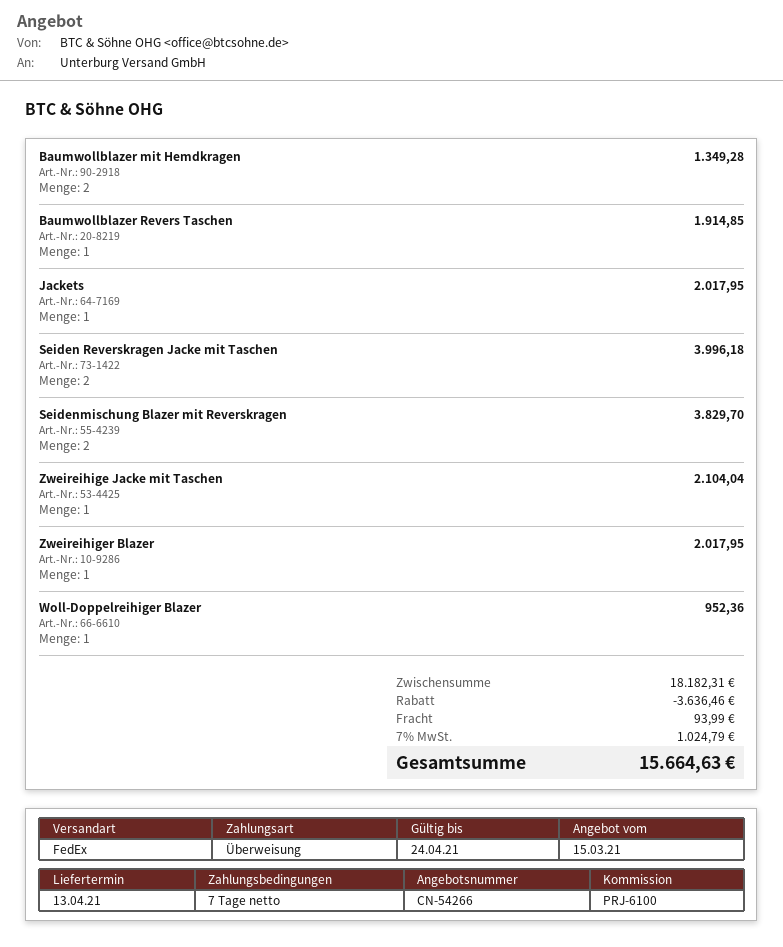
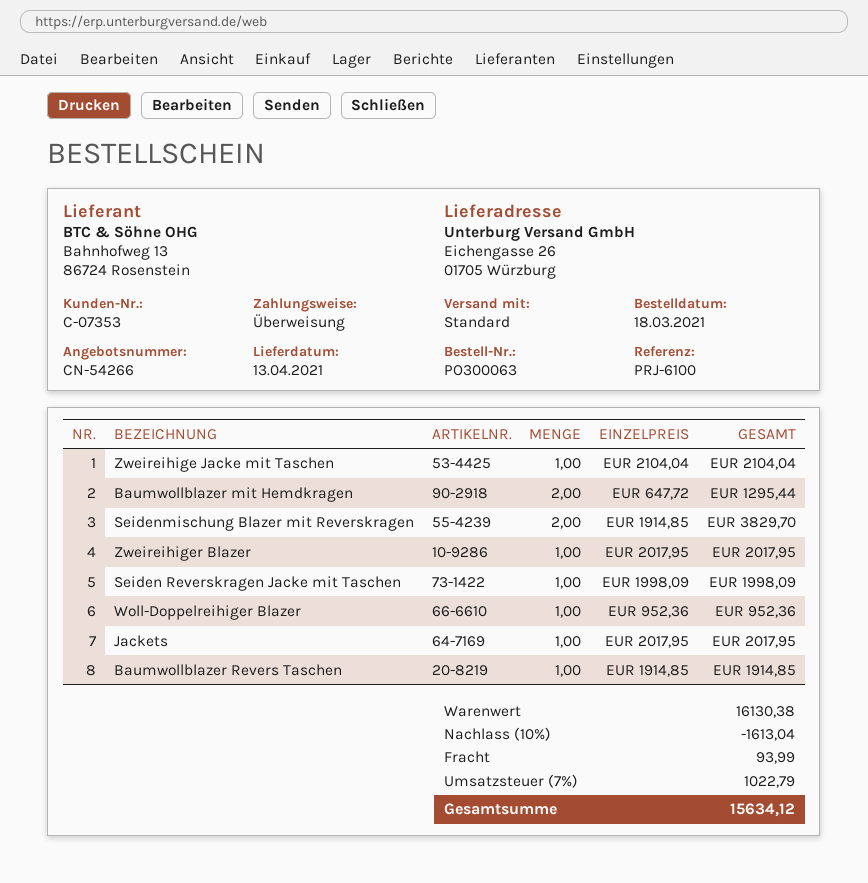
shipping method: FedEx -> standard
Baumwollblazer mit Hemdkragen: 2 for 1349.28 -> 2 for 1295.44
Seiden Reverskragen Jacke mit Taschen: 2 for 3996.18 -> 1 for 1998.09
subtotal: 18182.31 -> 16130.38
discount: 3636.46 -> 1613.04
tax: 7% = 1024.79 -> 7% = 1022.79
total: 15664.63 -> 15634.12

